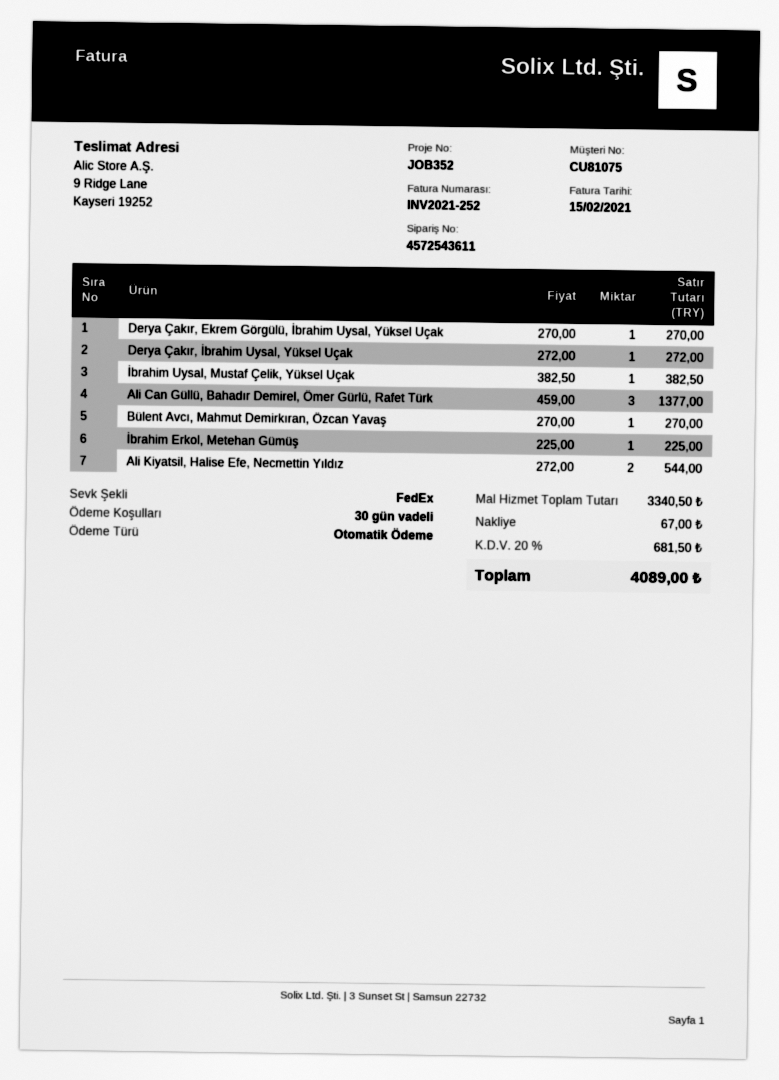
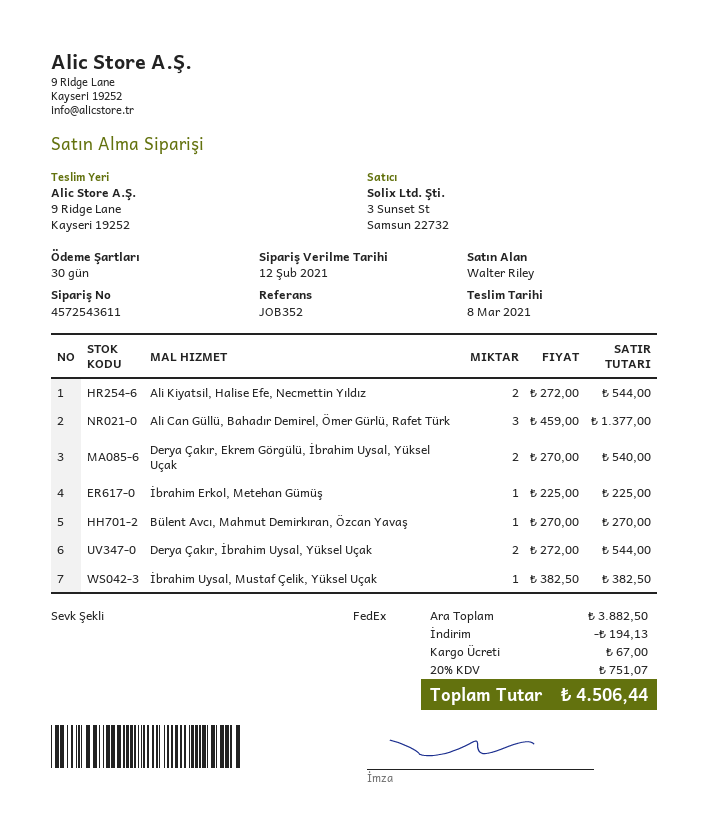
Derya Çakır, Ekrem Görgülü, İbrahim Uysal, Yüksel Uçak: 1 x 270.00 = 270.00 -> 2 x 270.00 = 540.00
Derya Çakır, İbrahim Uysal, Yüksel Uçak: 1 x 272.00 = 272.00 -> 2 x 272.00 = 544.00
subtotal: 3340.50 -> 3882.50
discount: none -> 194.13
tax: 20% = 681.50 -> 20% = 751.07
total: 4089.00 -> 4506.44

